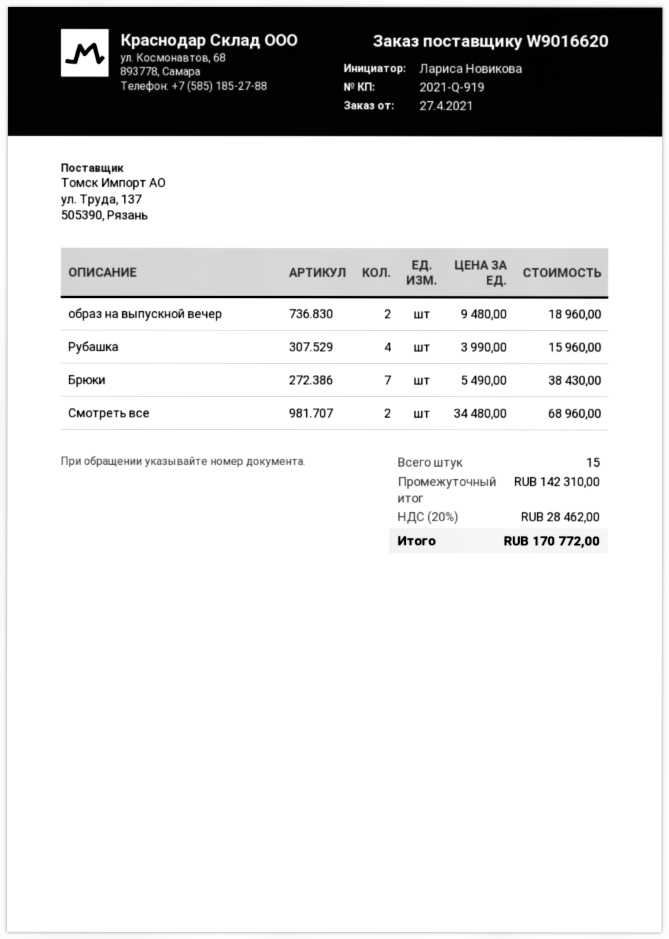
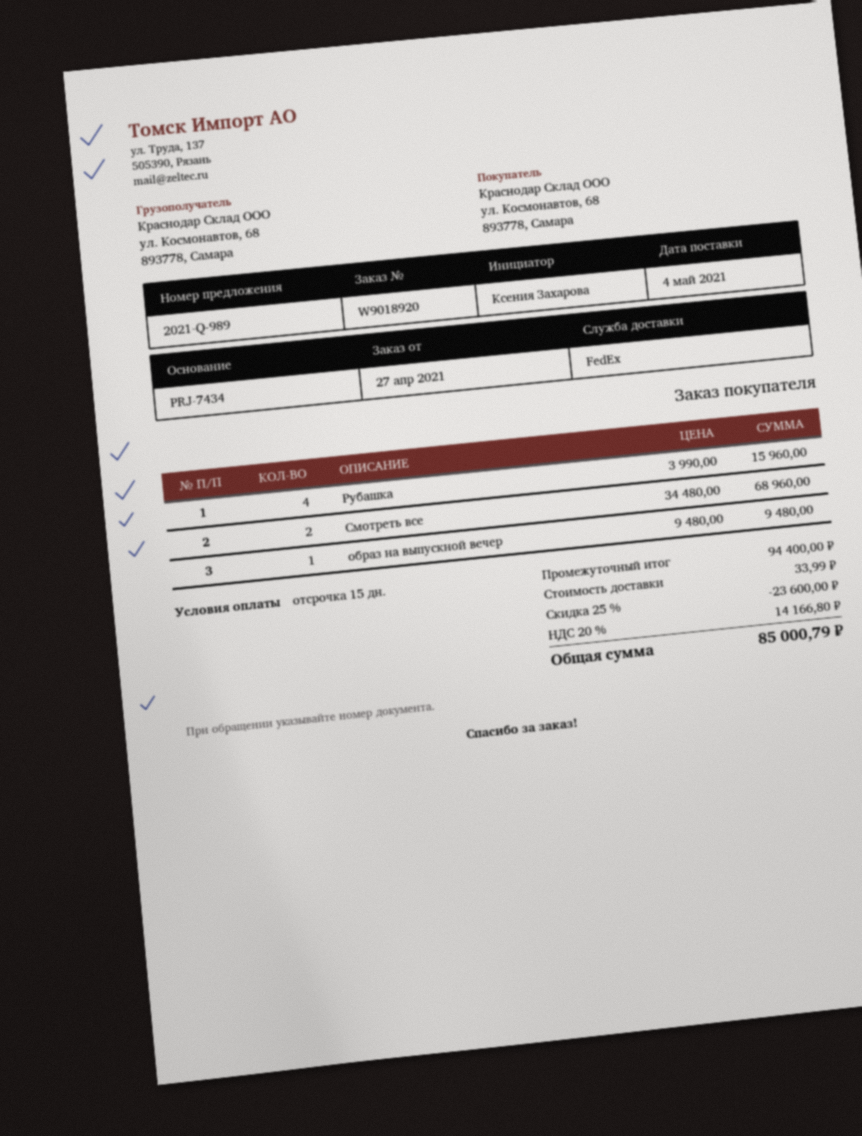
quote number: 2021-Q-919 -> 2021-Q-989
order number: W9016620 -> W9018920
ordered by: Лариса Новикова -> Ксения Захарова
образ на выпускной вечер: 2 x 9480.00 = 18960.00 -> 1 x 9480.00 = 9480.00
Брюки: 7 x 5490.00 = 38430.00 -> none
subtotal: 142310.00 -> 94400.00
discount: none -> 25% = 23600.00
shipping: none -> 33.99
tax: 20% = 28462.00 -> 20% = 14166.80
total: 170772.00 -> 85000.79

